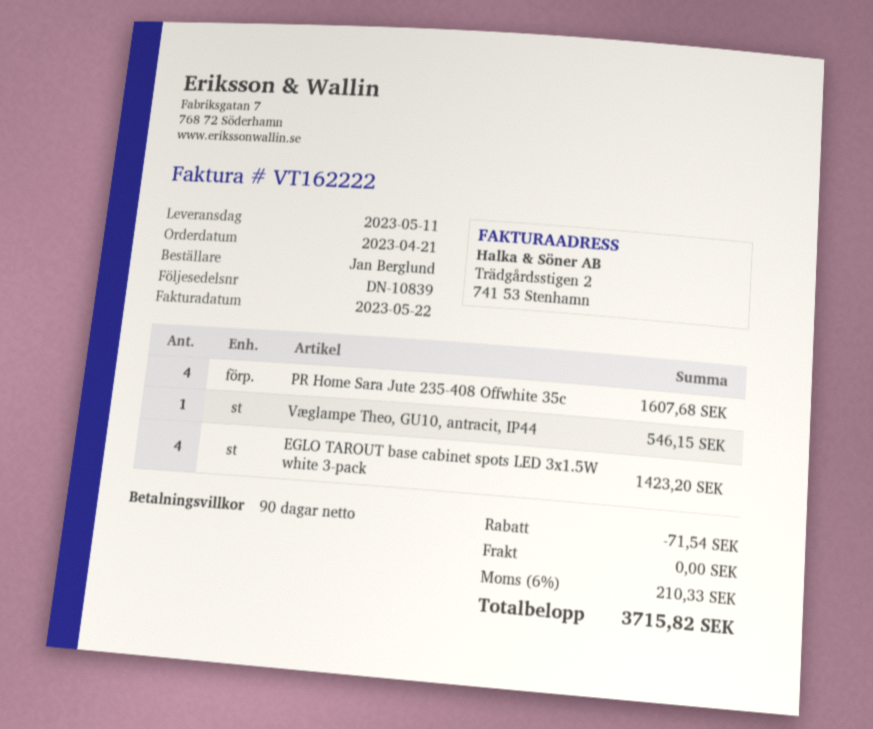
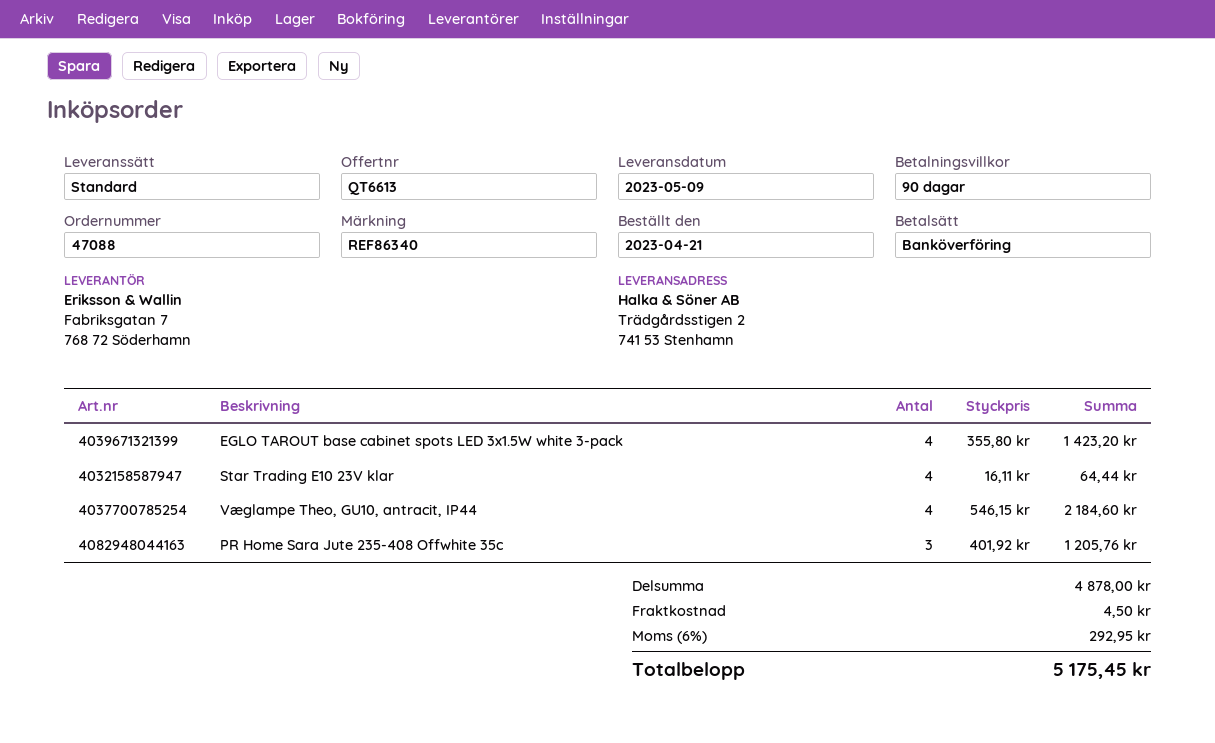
delivery date: 2023-05-11 -> 2023-05-09
PR Home Sara Jute 235-408 Offwhite 35c: 4 for 1607.68 -> 3 for 1205.76
Væglampe Theo, GU10, antracit, IP44: 1 for 546.15 -> 4 for 2184.60
Star Trading E10 23V klar: none -> 4 for 64.44
discount: 71.54 -> none
shipping: 0.00 -> 4.50
tax: 6% = 210.33 -> 6% = 292.95
total: 3715.82 -> 5175.45

